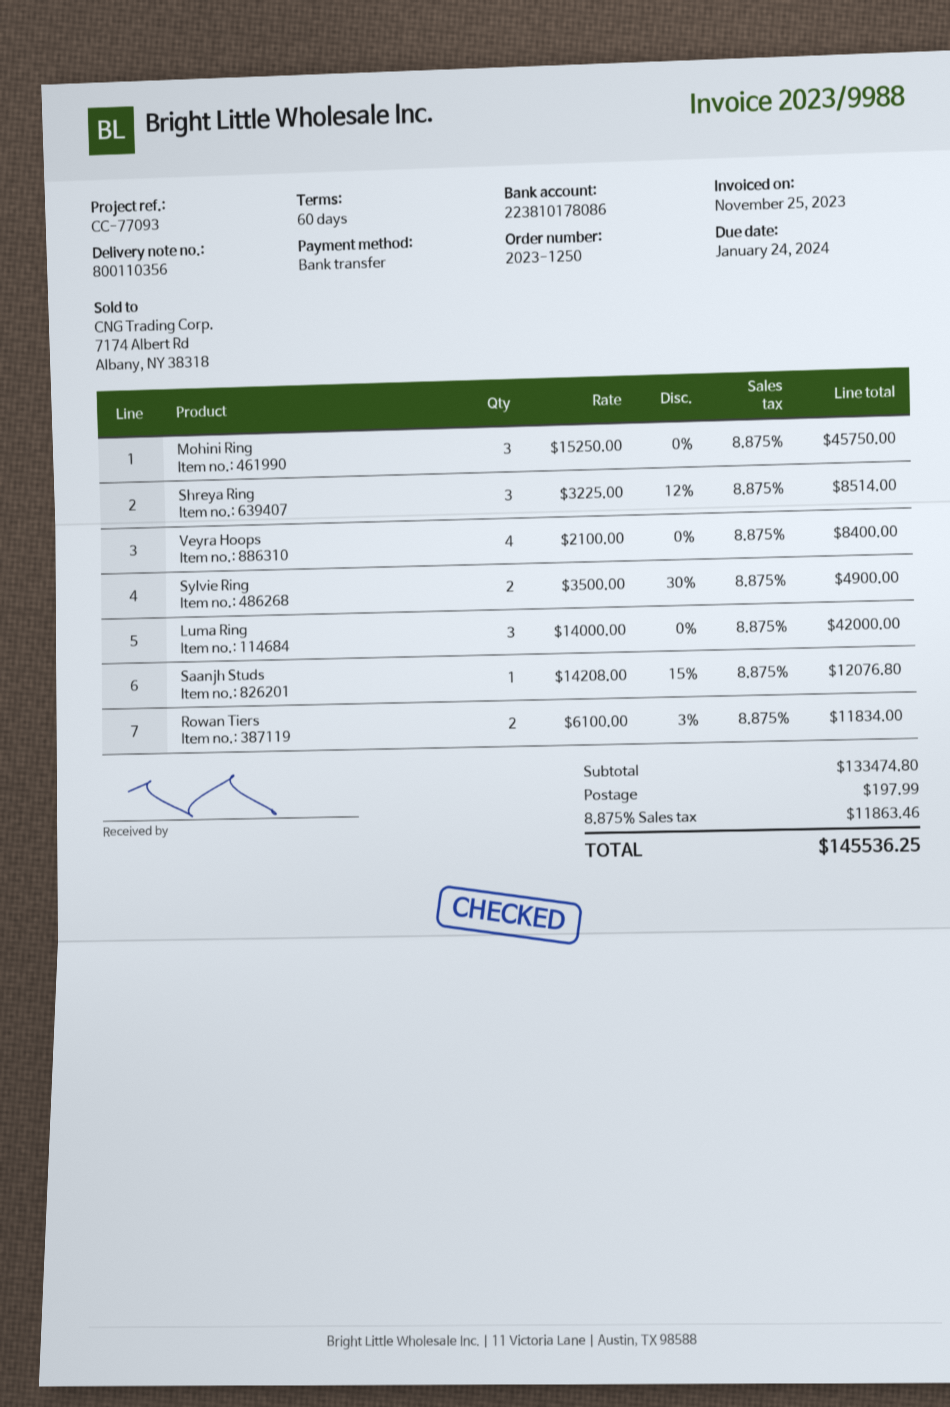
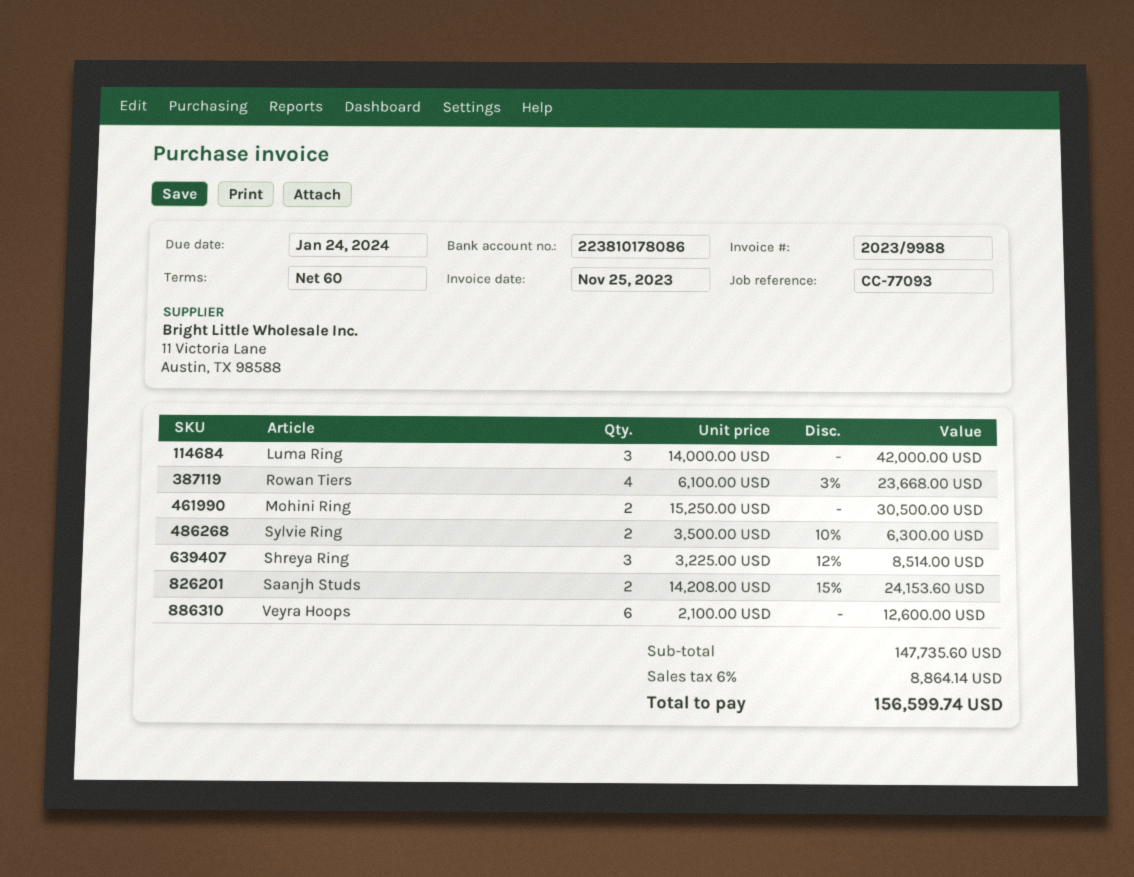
Mohini Ring: 3 x 15250.00 = 45750.00 -> 2 x 15250.00 = 30500.00
Veyra Hoops: 4 x 2100.00 = 8400.00 -> 6 x 2100.00 = 12600.00
Sylvie Ring: 2 x 3500.00 - 30% = 4900.00 -> 2 x 3500.00 - 10% = 6300.00
Saanjh Studs: 1 x 14208.00 - 15% = 12076.80 -> 2 x 14208.00 - 15% = 24153.60
Rowan Tiers: 2 x 6100.00 - 3% = 11834.00 -> 4 x 6100.00 - 3% = 23668.00
subtotal: 133474.80 -> 147735.60
shipping: 197.99 -> none
tax: 8.875% = 11863.46 -> 6% = 8864.14
total: 145536.25 -> 156599.74

